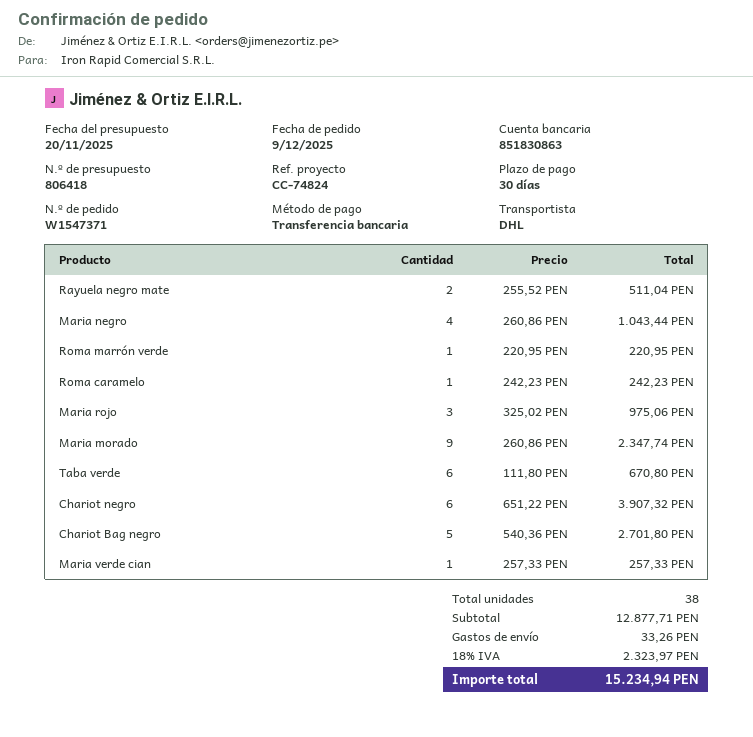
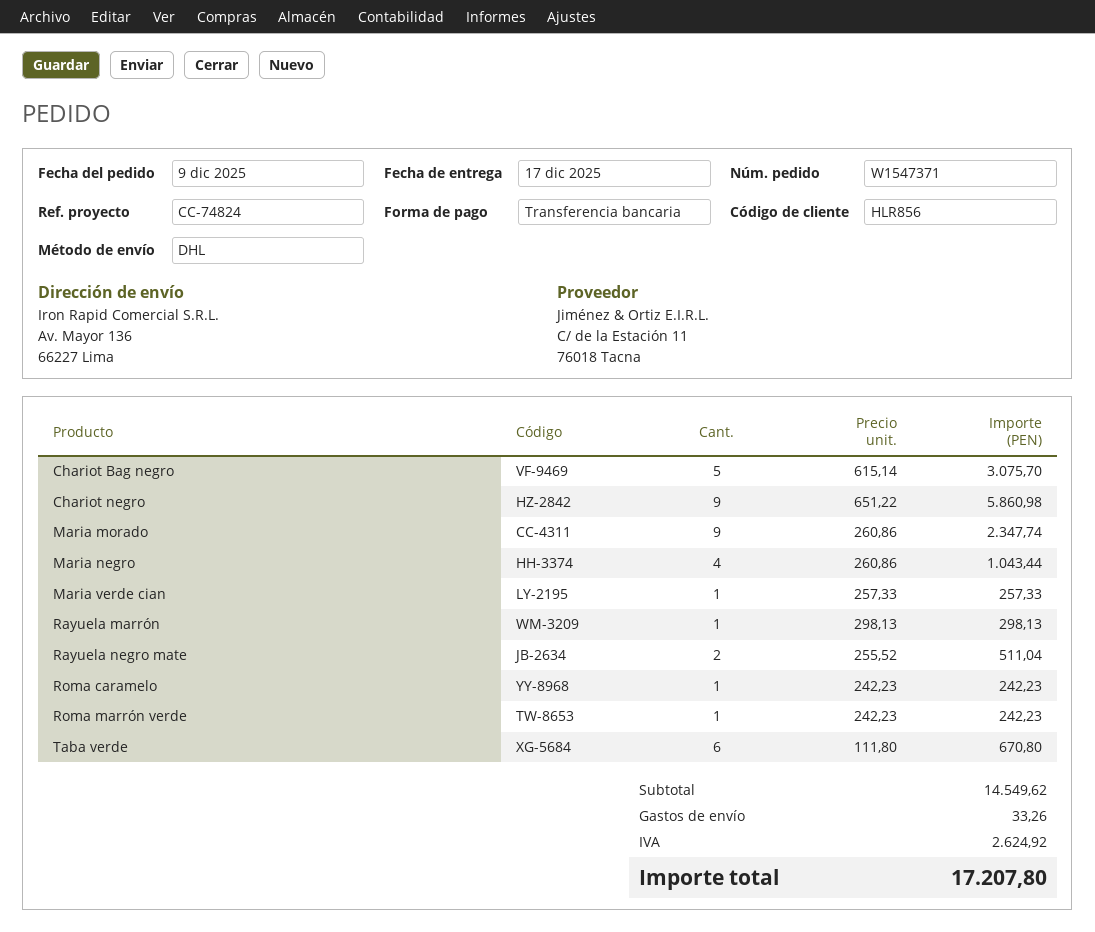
Roma marrón verde: 1 x 220.95 = 220.95 -> 1 x 242.23 = 242.23
Maria rojo: 3 x 325.02 = 975.06 -> none
Chariot negro: 6 x 651.22 = 3907.32 -> 9 x 651.22 = 5860.98
Chariot Bag negro: 5 x 540.36 = 2701.80 -> 5 x 615.14 = 3075.70
Rayuela marrón: none -> 1 x 298.13 = 298.13
subtotal: 12877.71 -> 14549.62
tax: 2323.97 -> 2624.92
total: 15234.94 -> 17207.80

